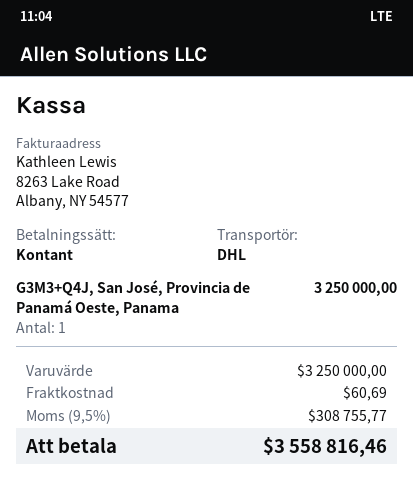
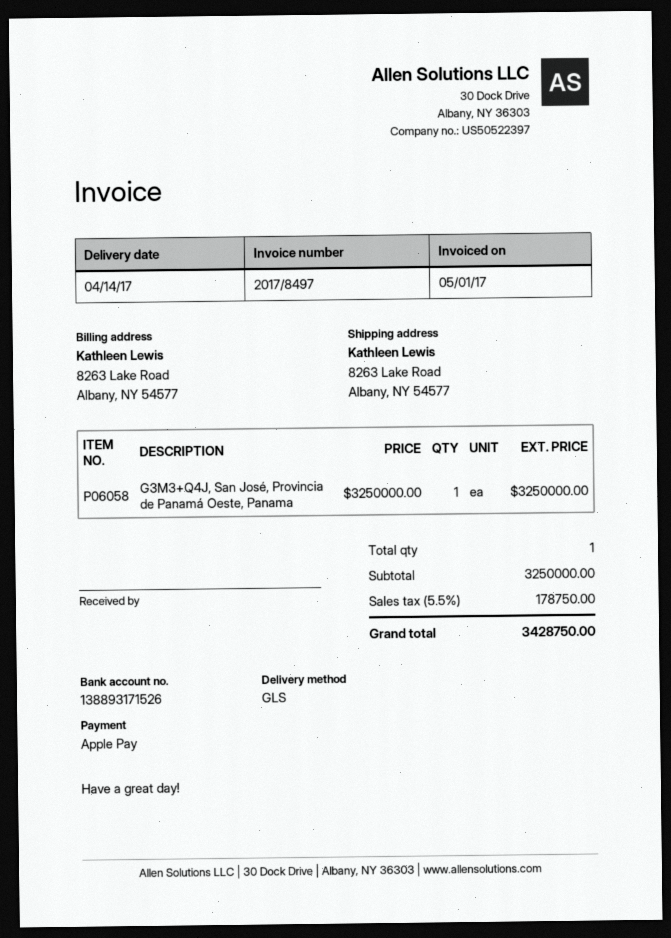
payment method: cash -> Apple Pay
shipping method: DHL -> GLS
shipping: 60.69 -> none
tax: 9.5% = 308755.77 -> 5.5% = 178750.00
total: 3558816.46 -> 3428750.00

